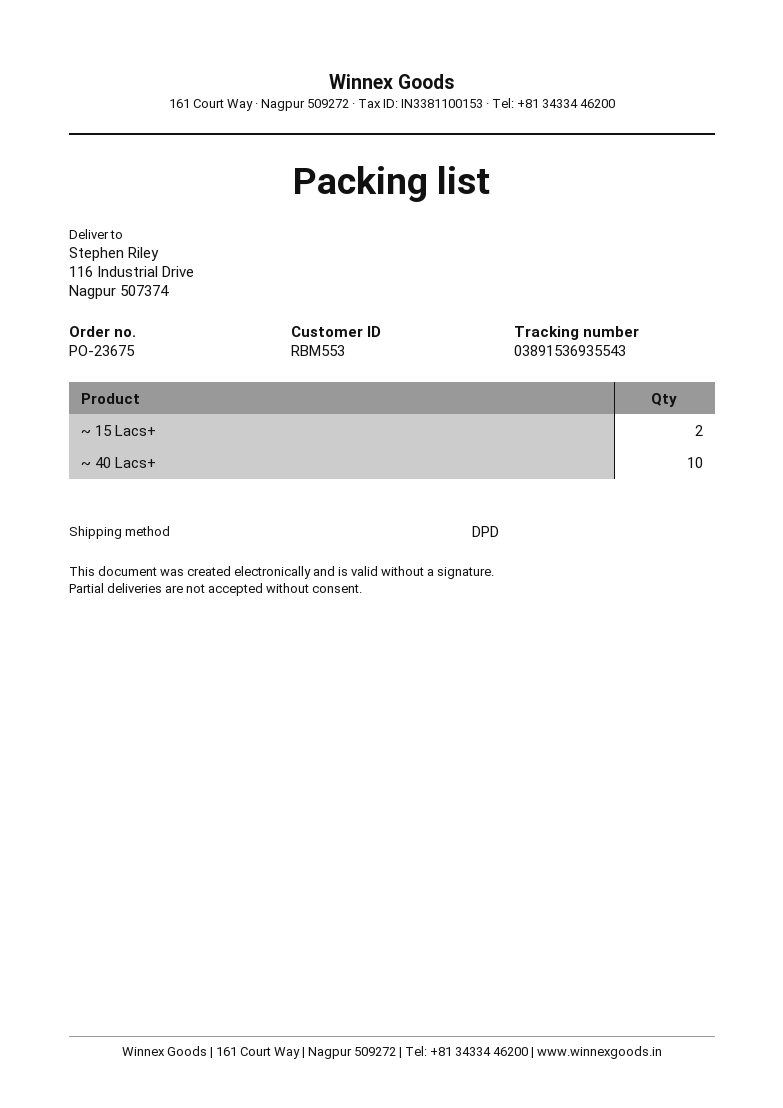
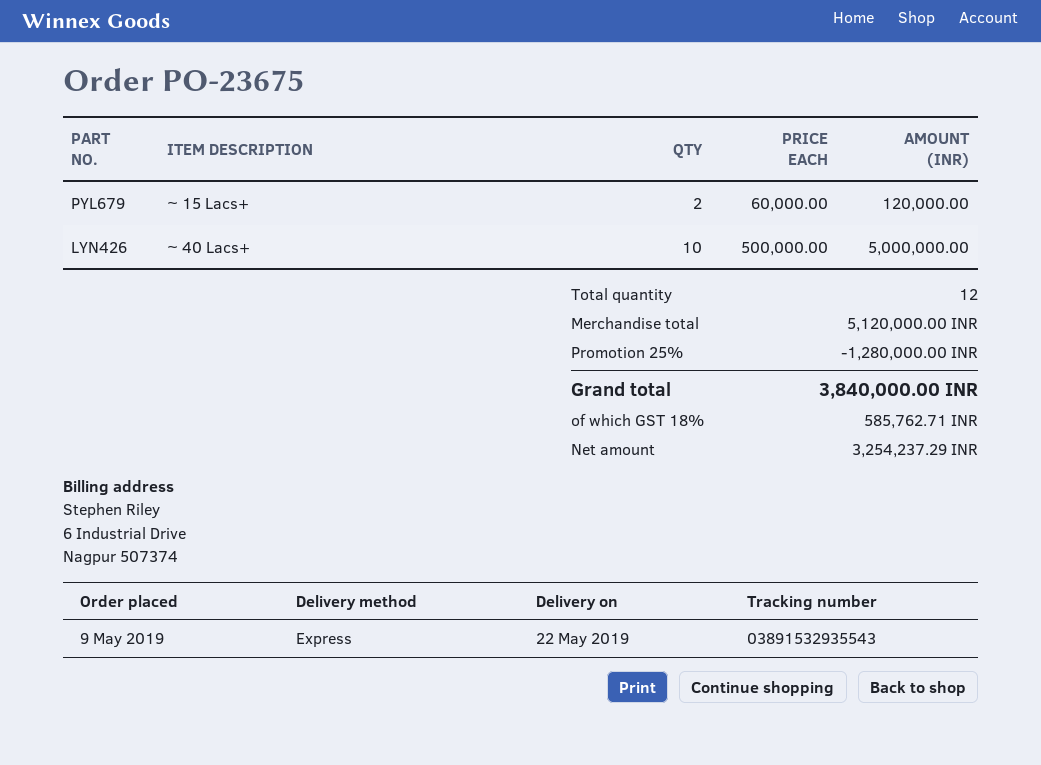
shipping method: DPD -> express
tracking number: 03891536935543 -> 03891532935543

